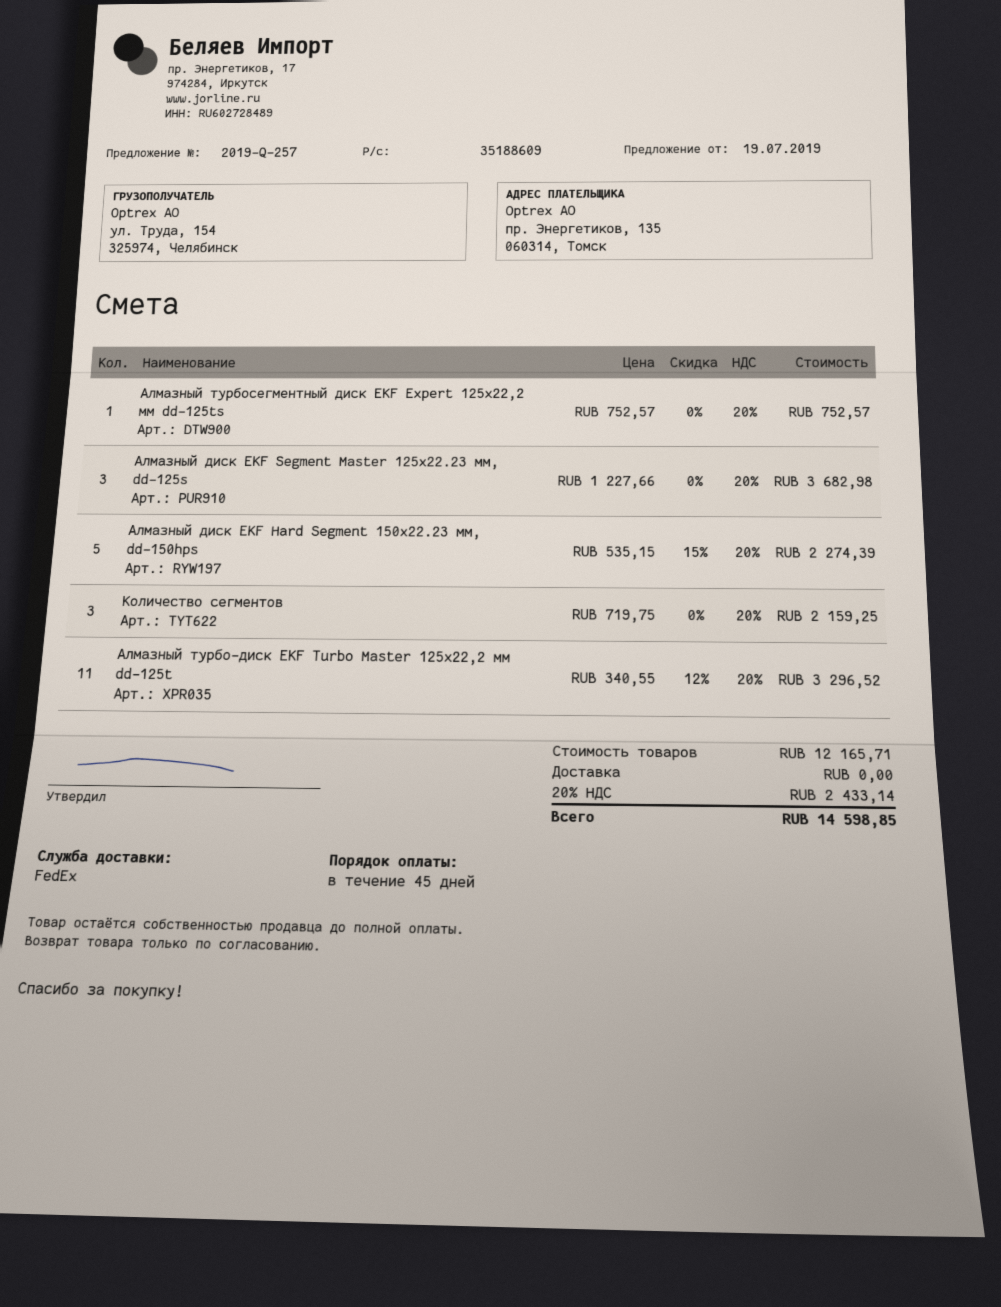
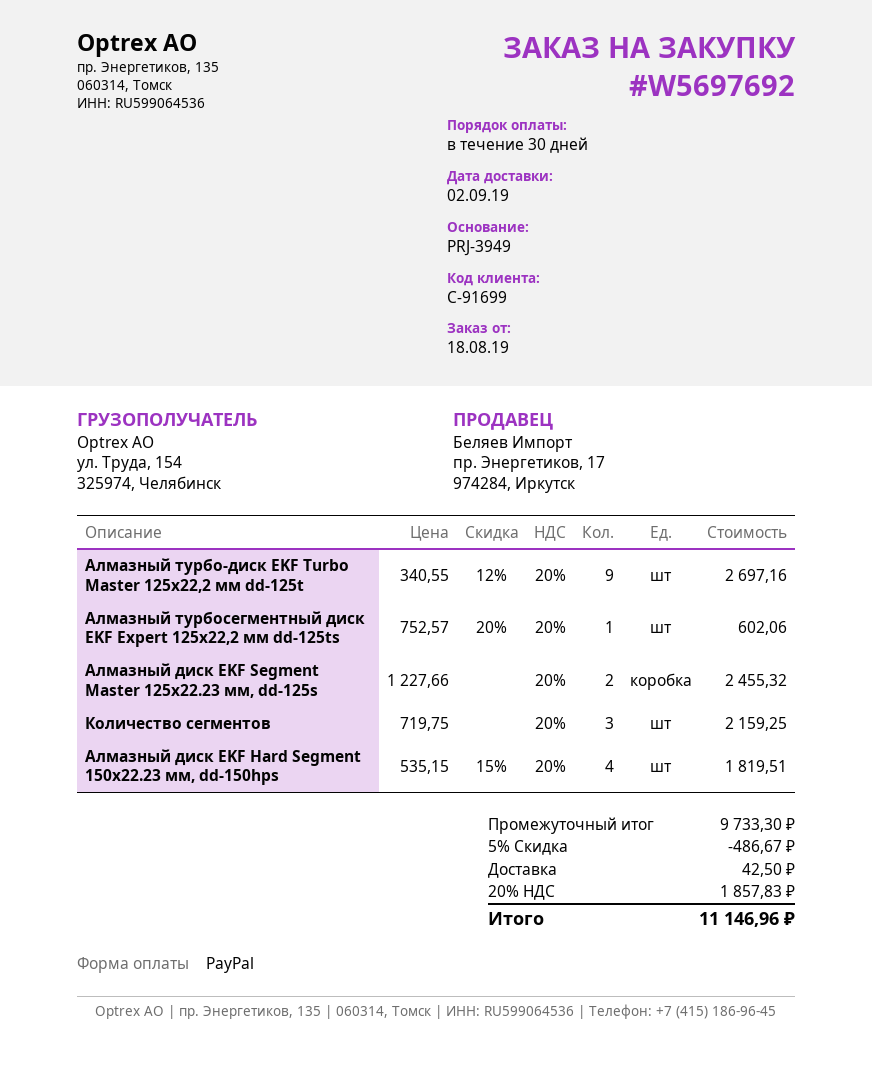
payment terms: 45 days -> 30 days
Алмазный турбосегментный диск EKF Expert 125x22,2 мм dd-125ts: 1 x 752.57 = 752.57 -> 1 x 752.57 - 20% = 602.06
Алмазный диск EKF Segment Master 125x22.23 мм, dd-125s: 3 x 1227.66 = 3682.98 -> 2 x 1227.66 = 2455.32
Алмазный диск EKF Hard Segment 150x22.23 мм, dd-150hps: 5 x 535.15 - 15% = 2274.39 -> 4 x 535.15 - 15% = 1819.51
Алмазный турбо-диск EKF Turbo Master 125x22,2 мм dd-125t: 11 x 340.55 - 12% = 3296.52 -> 9 x 340.55 - 12% = 2697.16
subtotal: 12165.71 -> 9733.30
discount: none -> 5% = 486.67
shipping: 0.00 -> 42.50
tax: 20% = 2433.14 -> 20% = 1857.83
total: 14598.85 -> 11146.96

